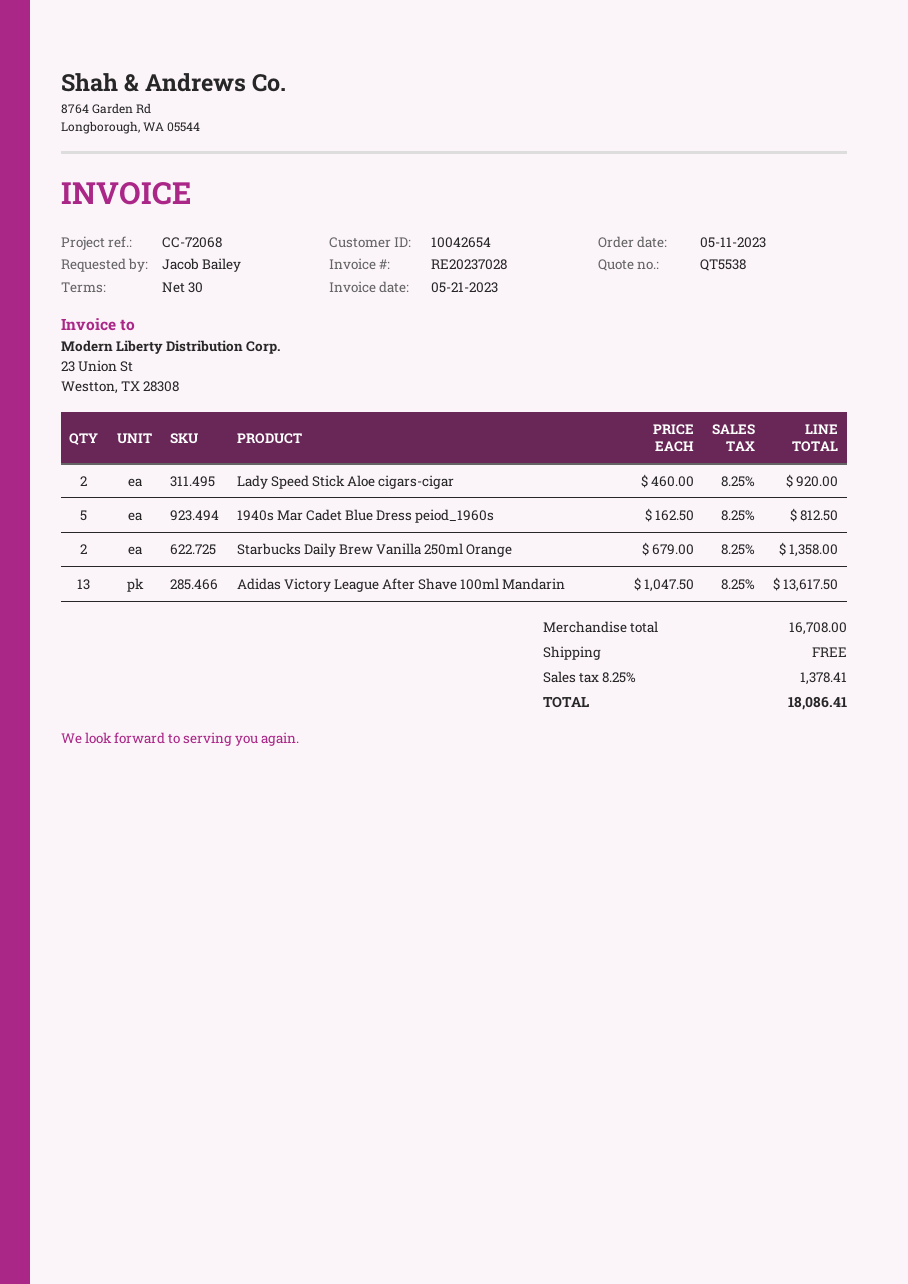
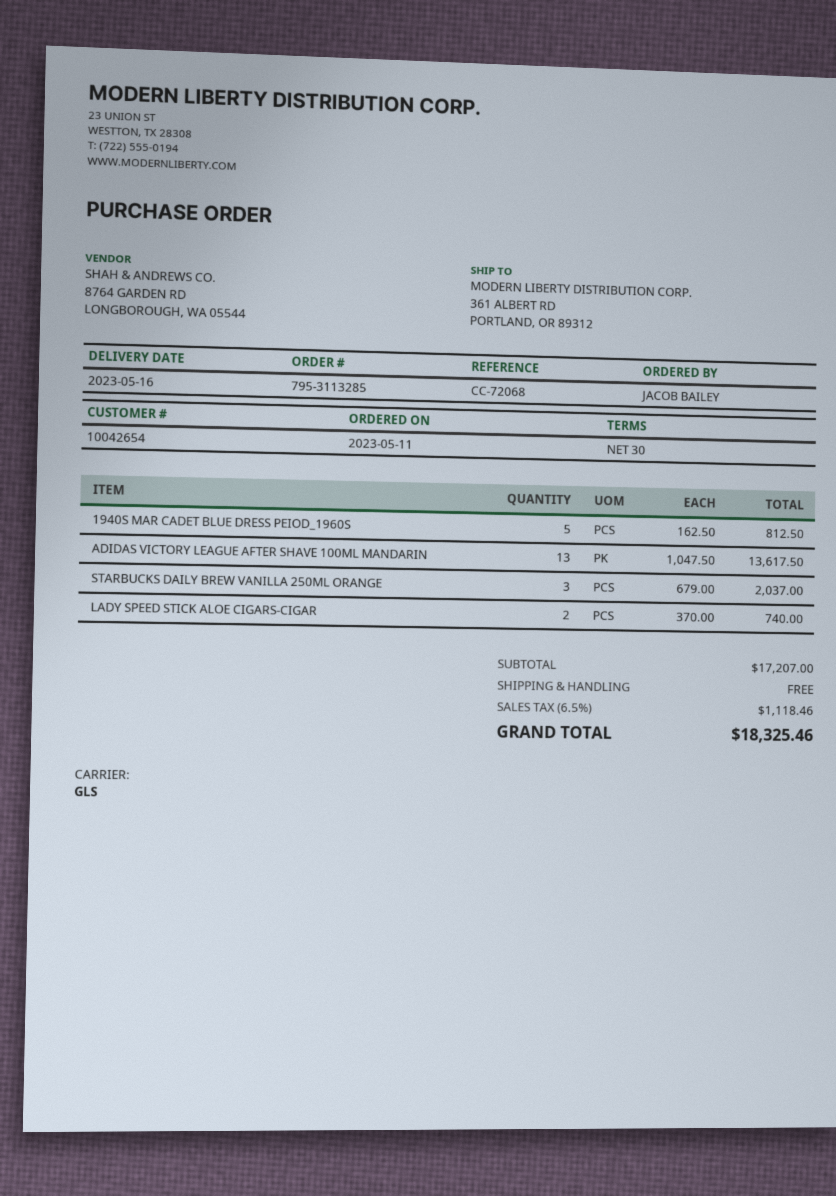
Lady Speed Stick Aloe cigars-cigar: 2 x 460.00 = 920.00 -> 2 x 370.00 = 740.00
Starbucks Daily Brew Vanilla 250ml Orange: 2 x 679.00 = 1358.00 -> 3 x 679.00 = 2037.00
subtotal: 16708.00 -> 17207.00
tax: 8.25% = 1378.41 -> 6.5% = 1118.46
total: 18086.41 -> 18325.46

